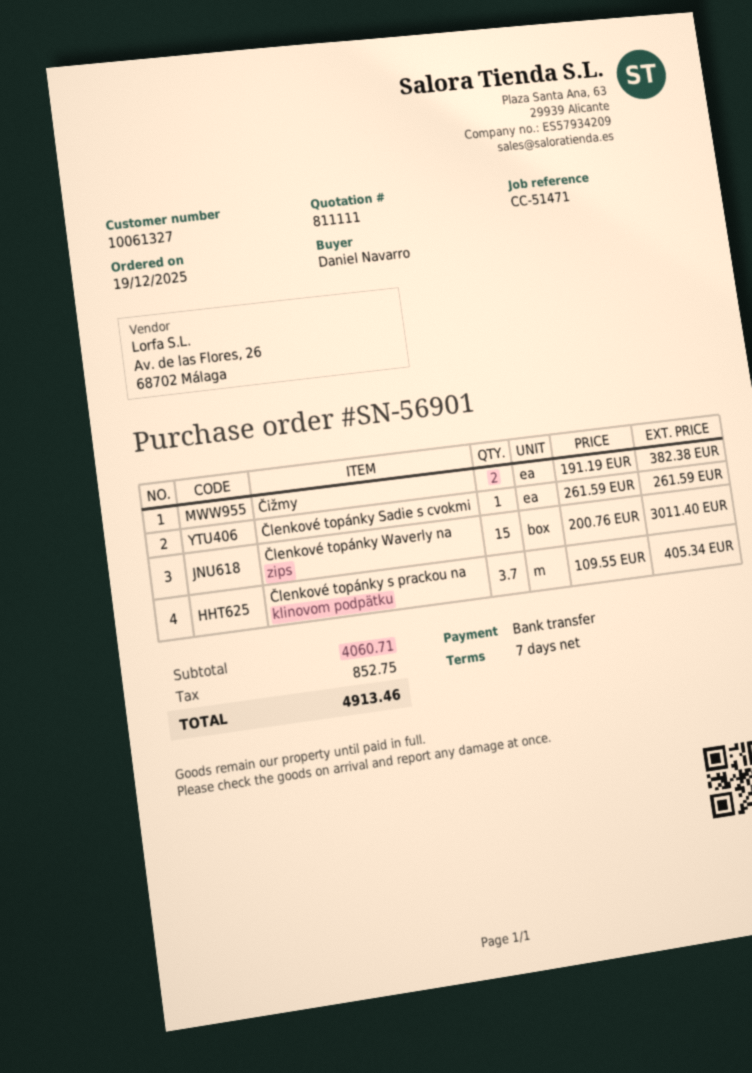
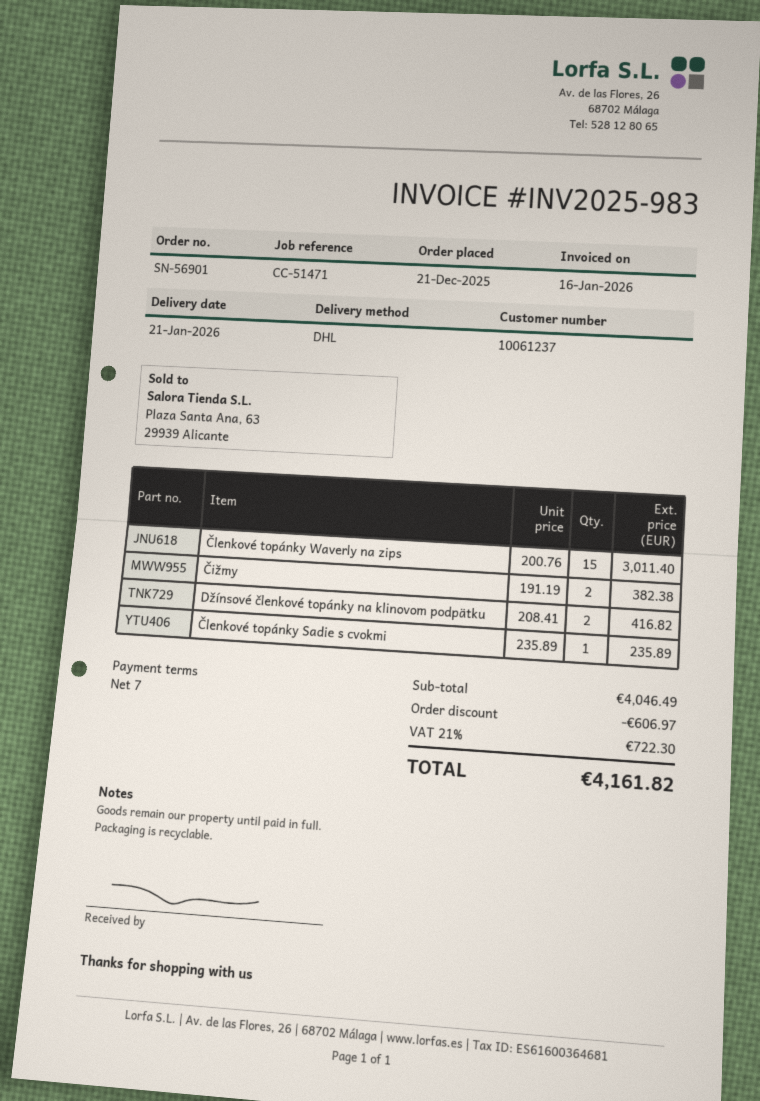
order date: 2025-12-19 -> 2025-12-21
customer number: 10061327 -> 10061237
Členkové topánky Sadie s cvokmi: 1 x 261.59 = 261.59 -> 1 x 235.89 = 235.89
Členkové topánky s prackou na klinovom podpätku: 3.7 x 109.55 = 405.34 -> none
Džínsové členkové topánky na klinovom podpätku: none -> 2 x 208.41 = 416.82
subtotal: 4060.71 -> 4046.49
discount: none -> 606.97
tax: 852.75 -> 722.30
total: 4913.46 -> 4161.82

